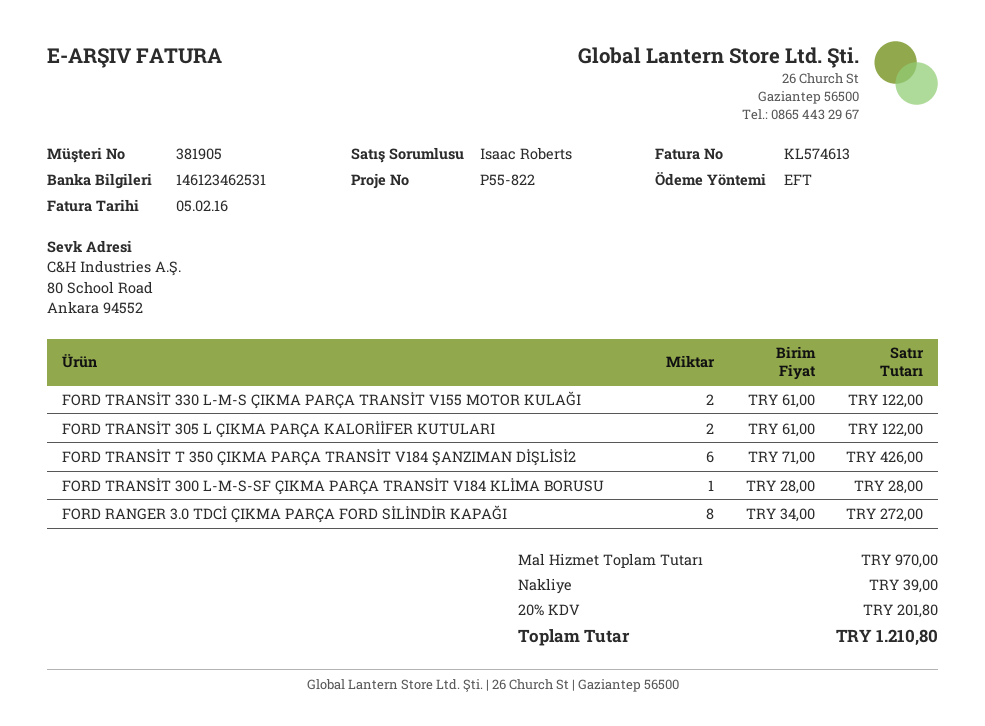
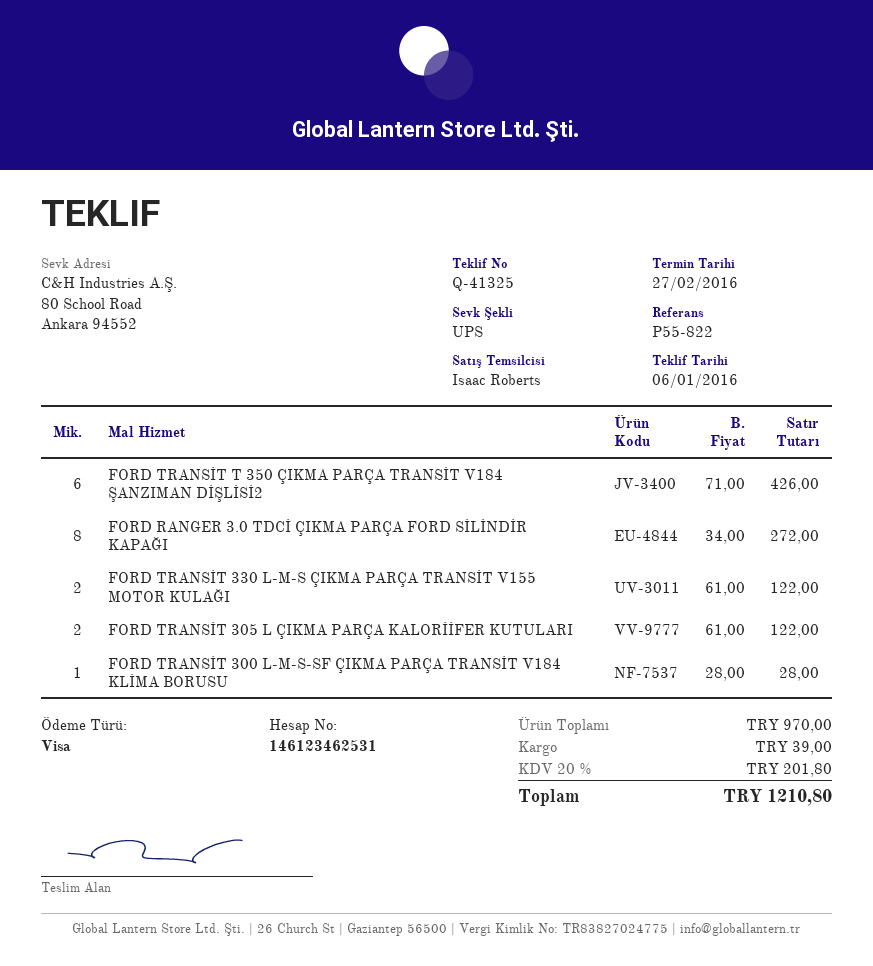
payment method: bank transfer -> Visa

